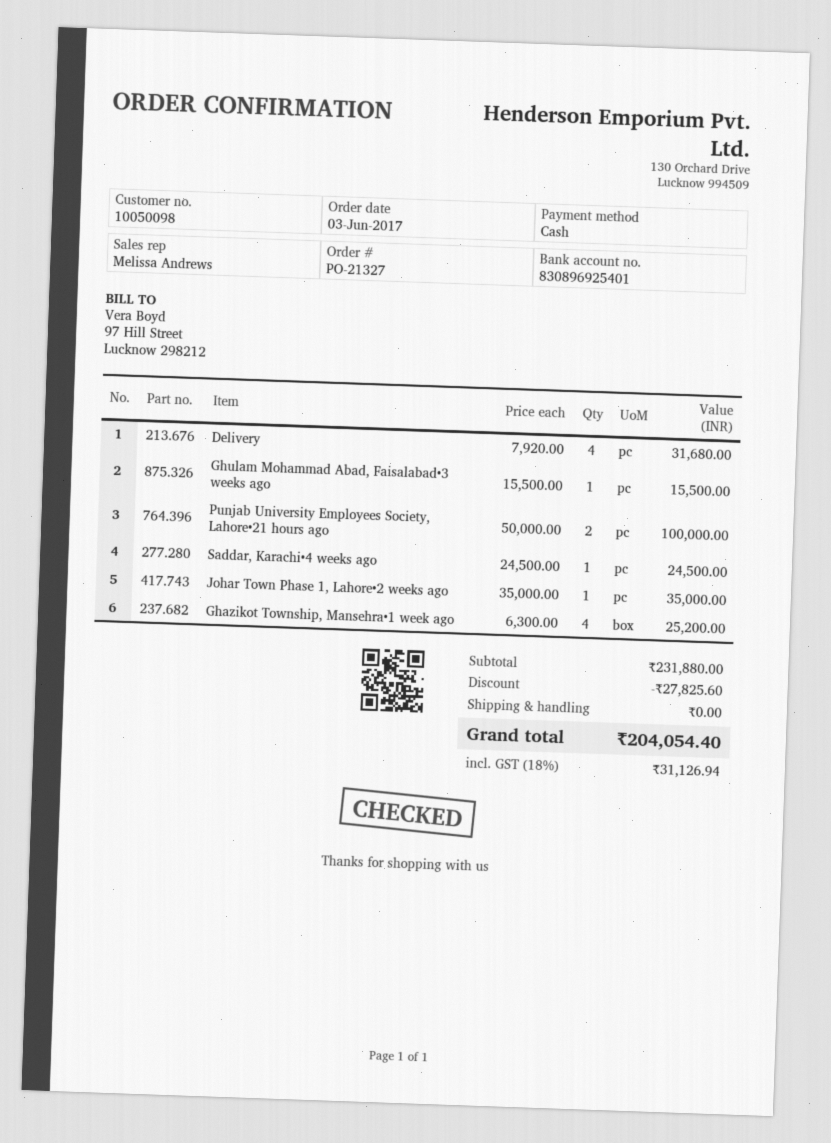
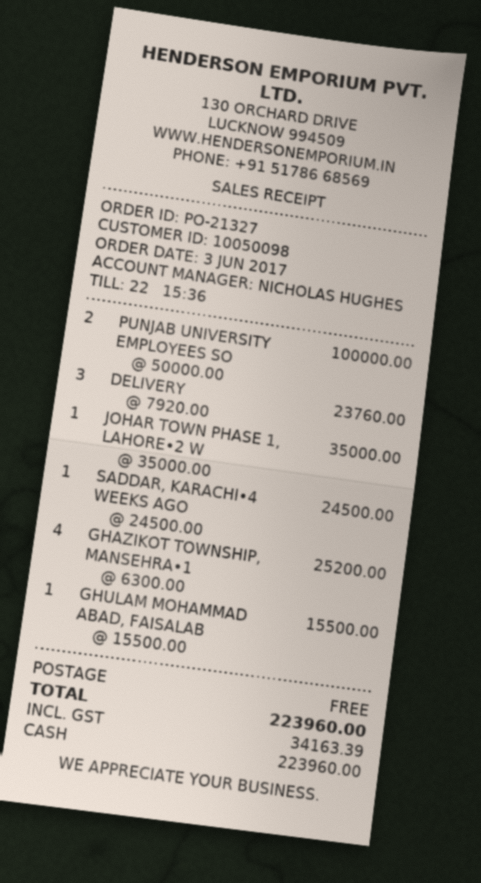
sales rep: Melissa Andrews -> NICHOLAS HUGHES
Delivery: 4 x 7920.00 = 31680.00 -> 3 x 7920.00 = 23760.00
discount: 27825.60 -> none
tax: 31126.94 -> 34163.39
total: 204054.40 -> 223960.00

